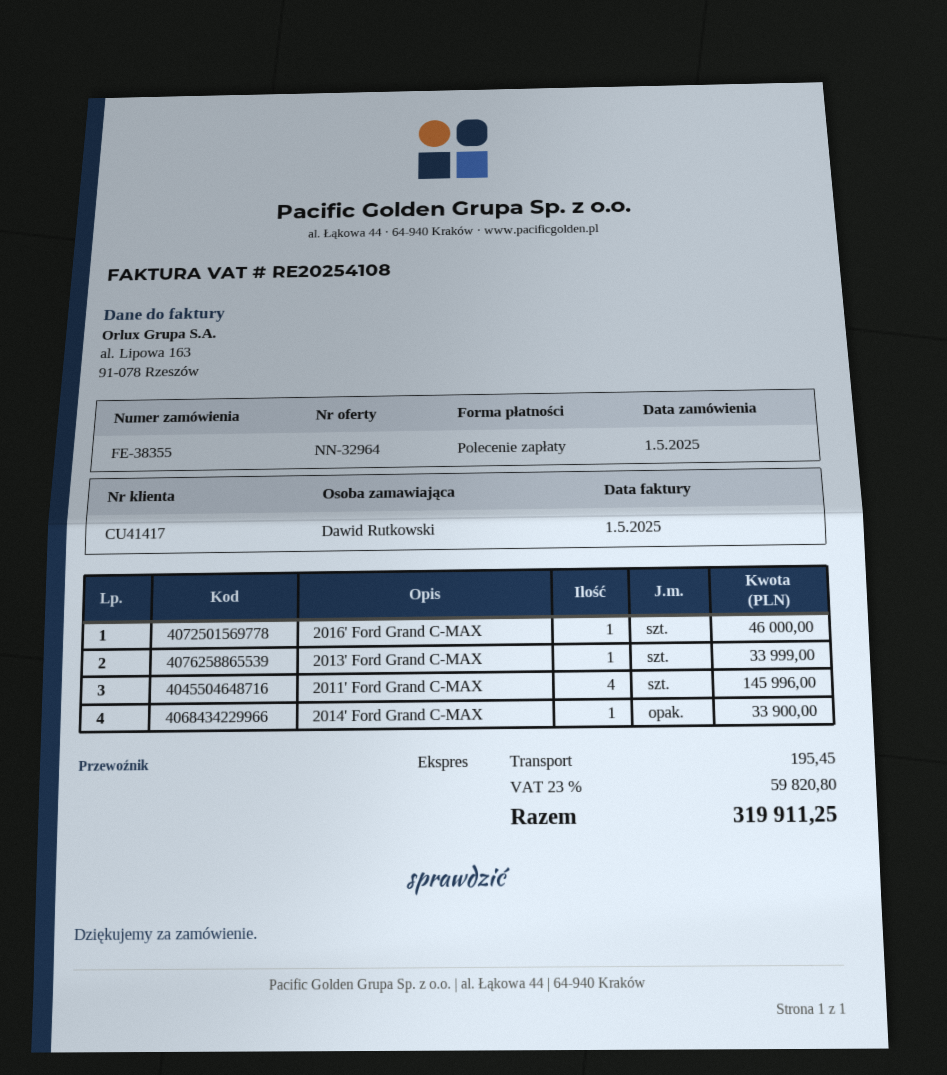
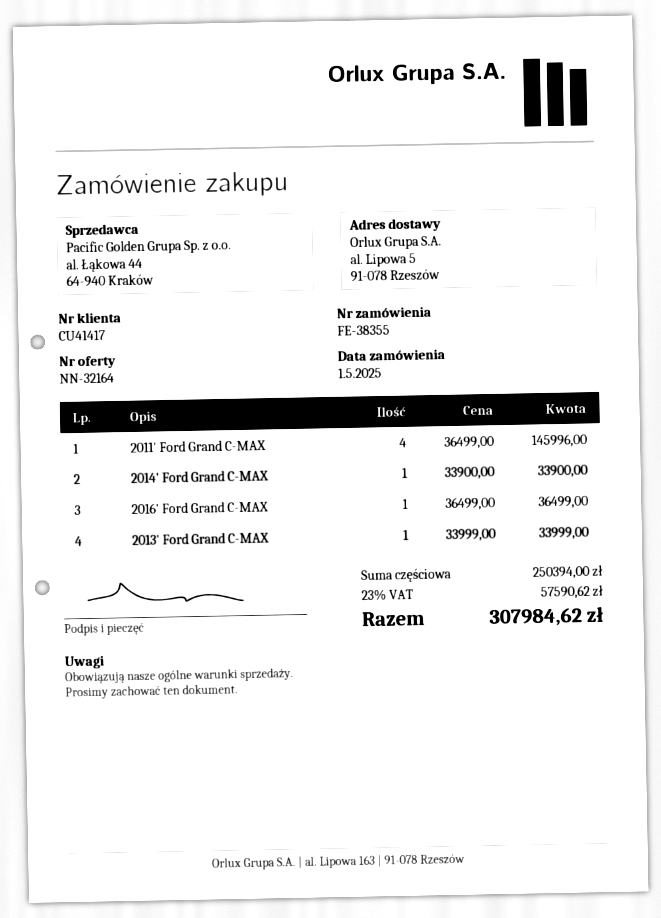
quote number: NN-32964 -> NN-32164
2016' Ford Grand C-MAX: 1 for 46000.00 -> 1 for 36499.00
shipping: 195.45 -> none
tax: 23% = 59820.80 -> 23% = 57590.62
total: 319911.25 -> 307984.62

